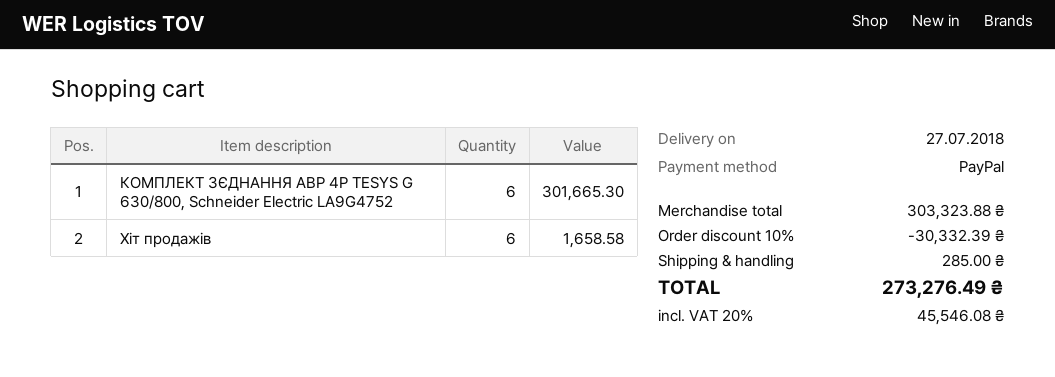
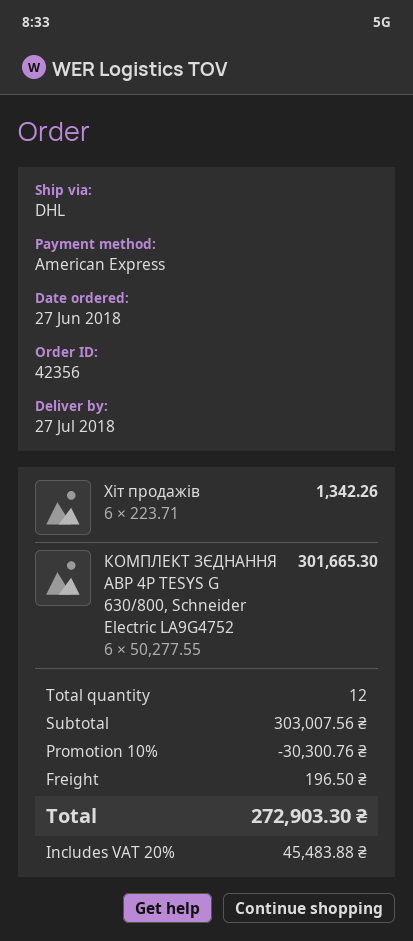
payment method: PayPal -> American Express
Хіт продажів: 6 for 1658.58 -> 6 for 1342.26
subtotal: 303323.88 -> 303007.56
discount: 10% = 30332.39 -> 10% = 30300.76
shipping: 285.00 -> 196.50
tax: 20% = 45546.08 -> 20% = 45483.88
total: 273276.49 -> 272903.30

